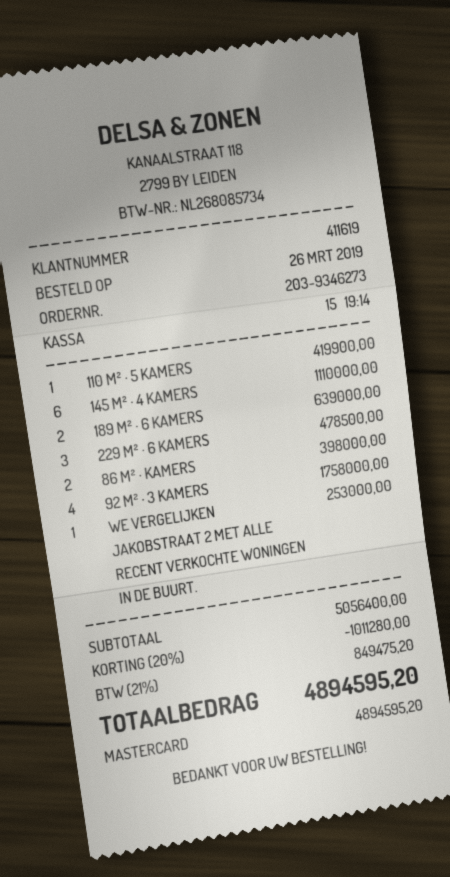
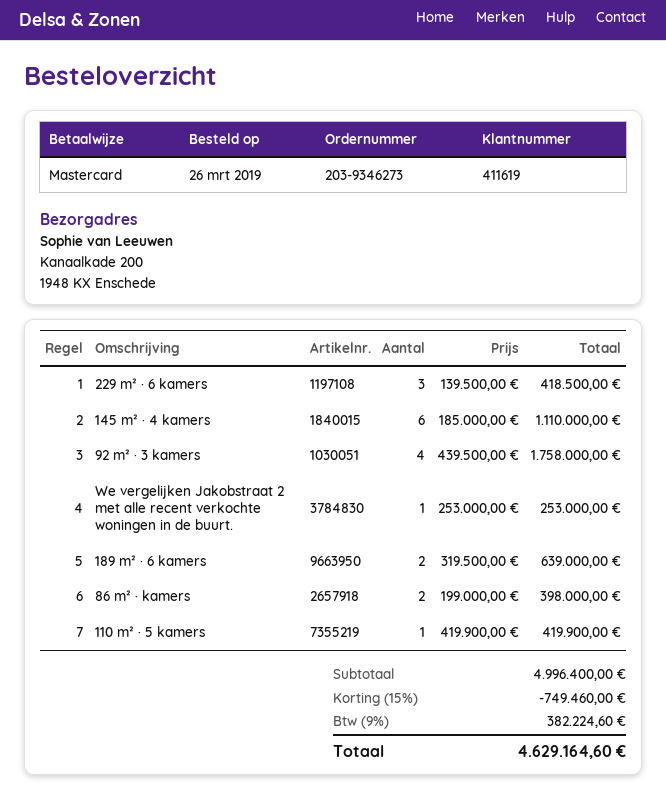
229 M² · 6 KAMERS: 3 for 478500.00 -> 3 for 418500.00
subtotal: 5056400.00 -> 4996400.00
discount: 20% = 1011280.00 -> 15% = 749460.00
tax: 21% = 849475.20 -> 9% = 382224.60
total: 4894595.20 -> 4629164.60

